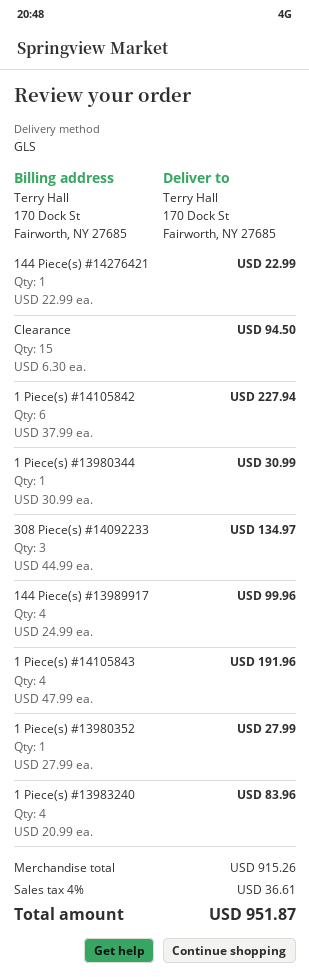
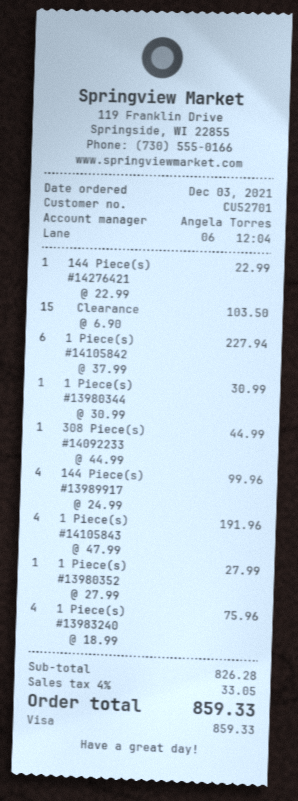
Clearance: 15 x 6.30 = 94.50 -> 15 x 6.90 = 103.50
308 Piece(s) #14092233: 3 x 44.99 = 134.97 -> 1 x 44.99 = 44.99
1 Piece(s) #13983240: 4 x 20.99 = 83.96 -> 4 x 18.99 = 75.96
subtotal: 915.26 -> 826.28
tax: 4% = 36.61 -> 4% = 33.05
total: 951.87 -> 859.33

